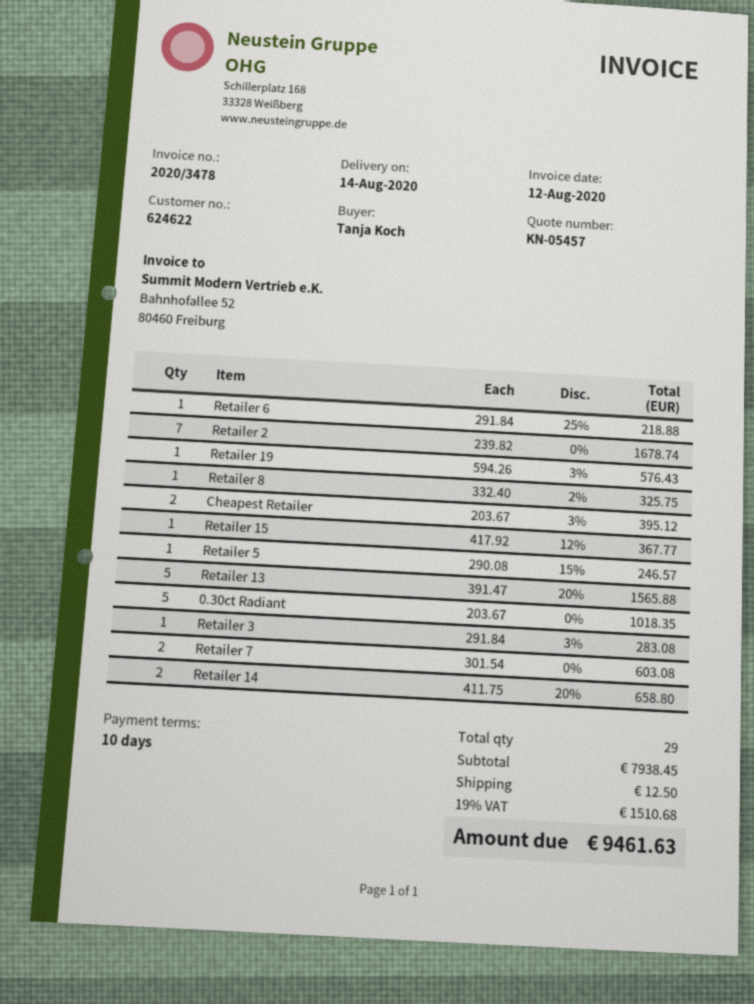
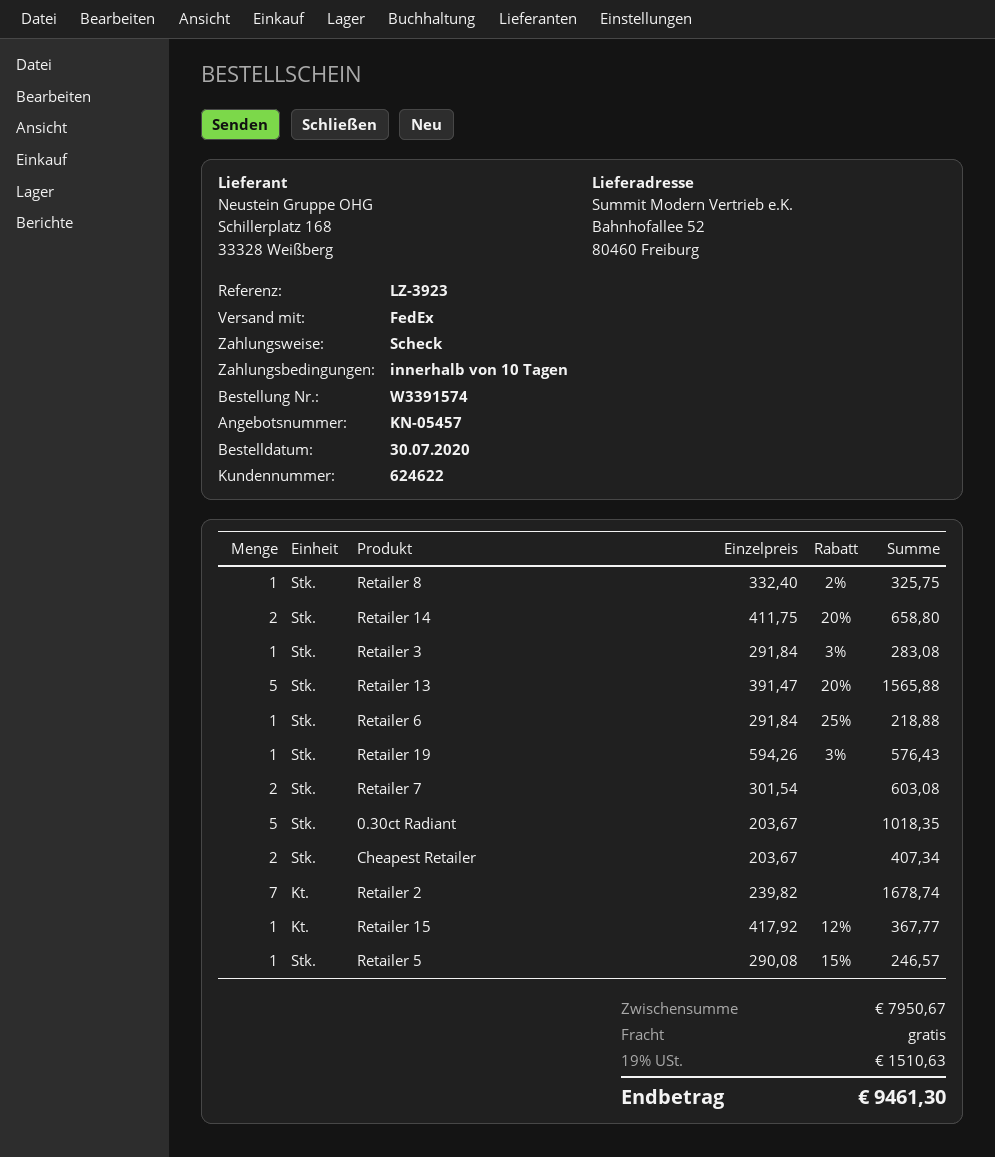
Cheapest Retailer: 2 x 203.67 - 3% = 395.12 -> 2 x 203.67 = 407.34
subtotal: 7938.45 -> 7950.67
shipping: 12.50 -> 0.00
tax: 19% = 1510.68 -> 19% = 1510.63
total: 9461.63 -> 9461.30

